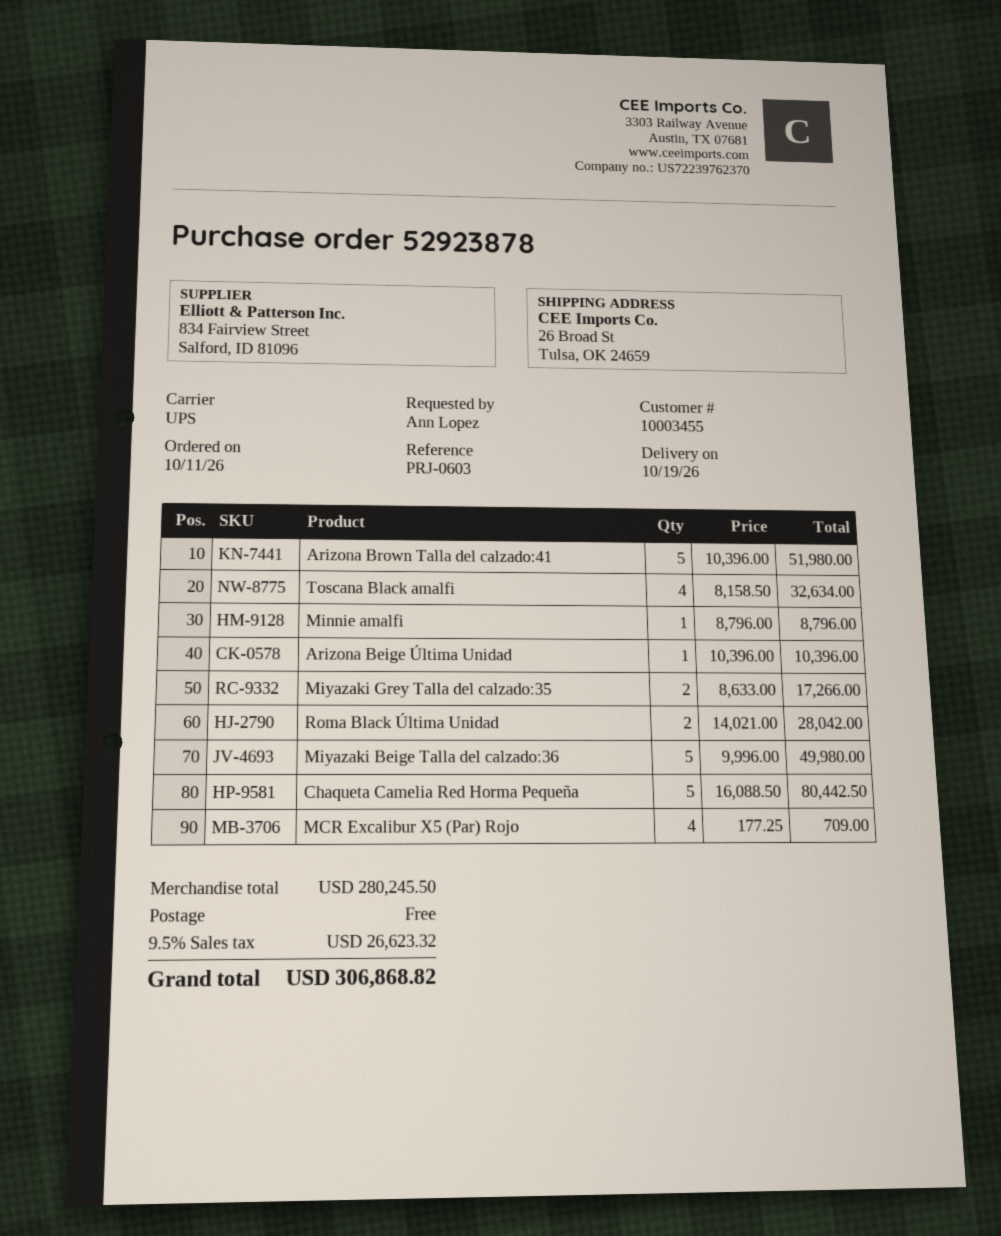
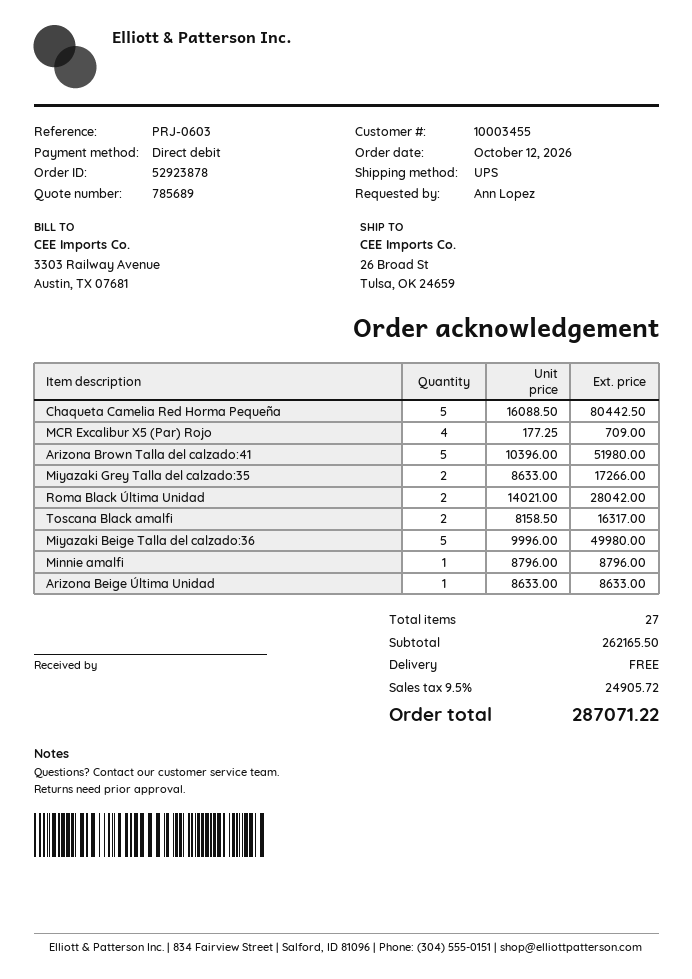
order date: 2026-10-11 -> 2026-10-12
Toscana Black amalfi: 4 x 8158.50 = 32634.00 -> 2 x 8158.50 = 16317.00
Arizona Beige Última Unidad: 1 x 10396.00 = 10396.00 -> 1 x 8633.00 = 8633.00
subtotal: 280245.50 -> 262165.50
tax: 9.5% = 26623.32 -> 9.5% = 24905.72
total: 306868.82 -> 287071.22

